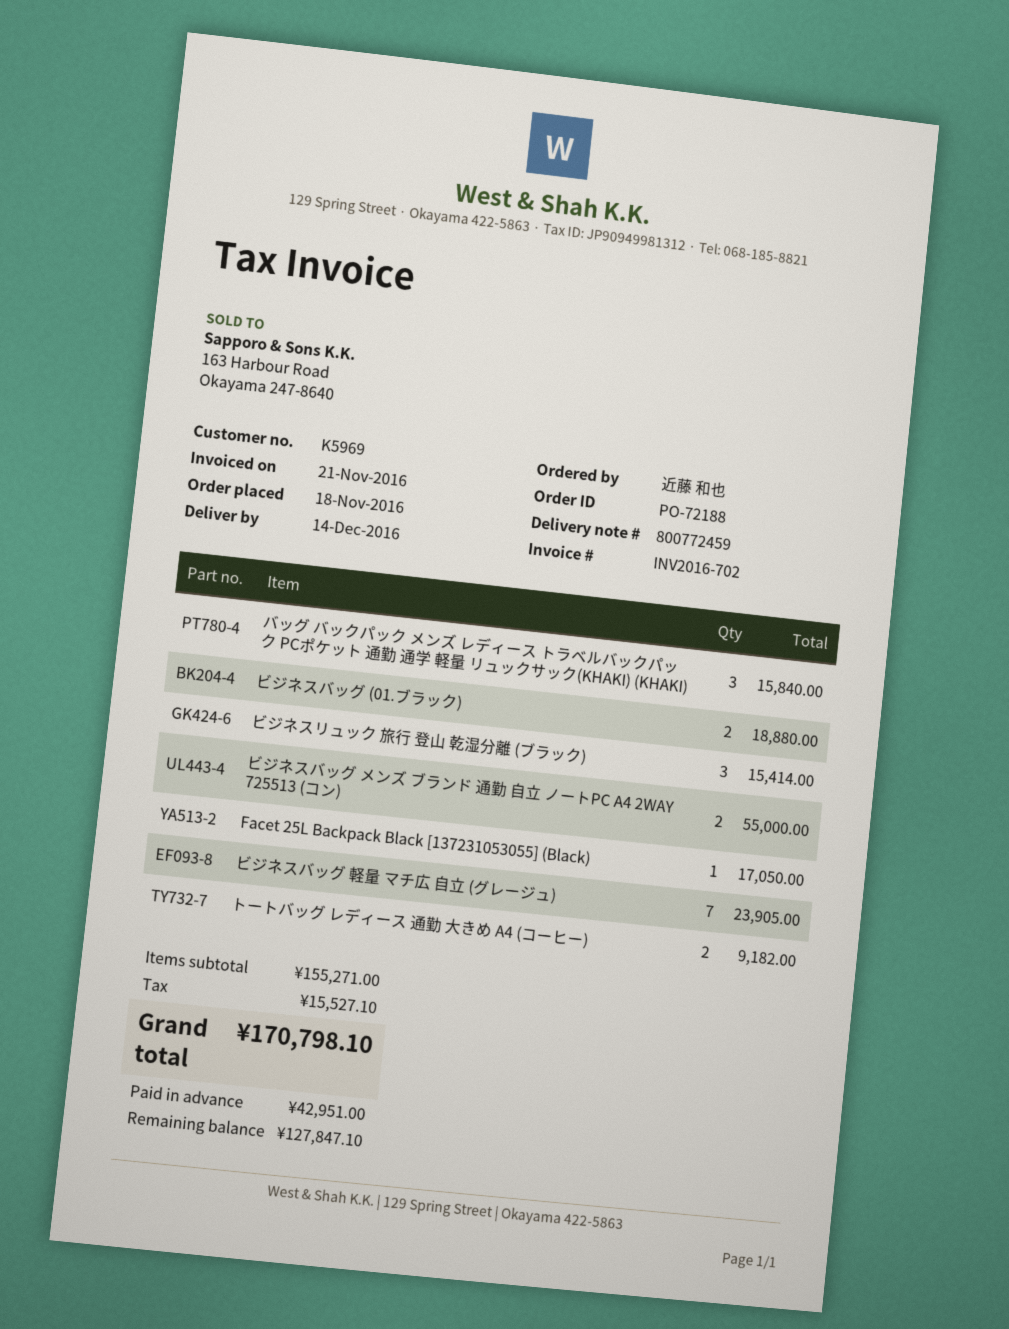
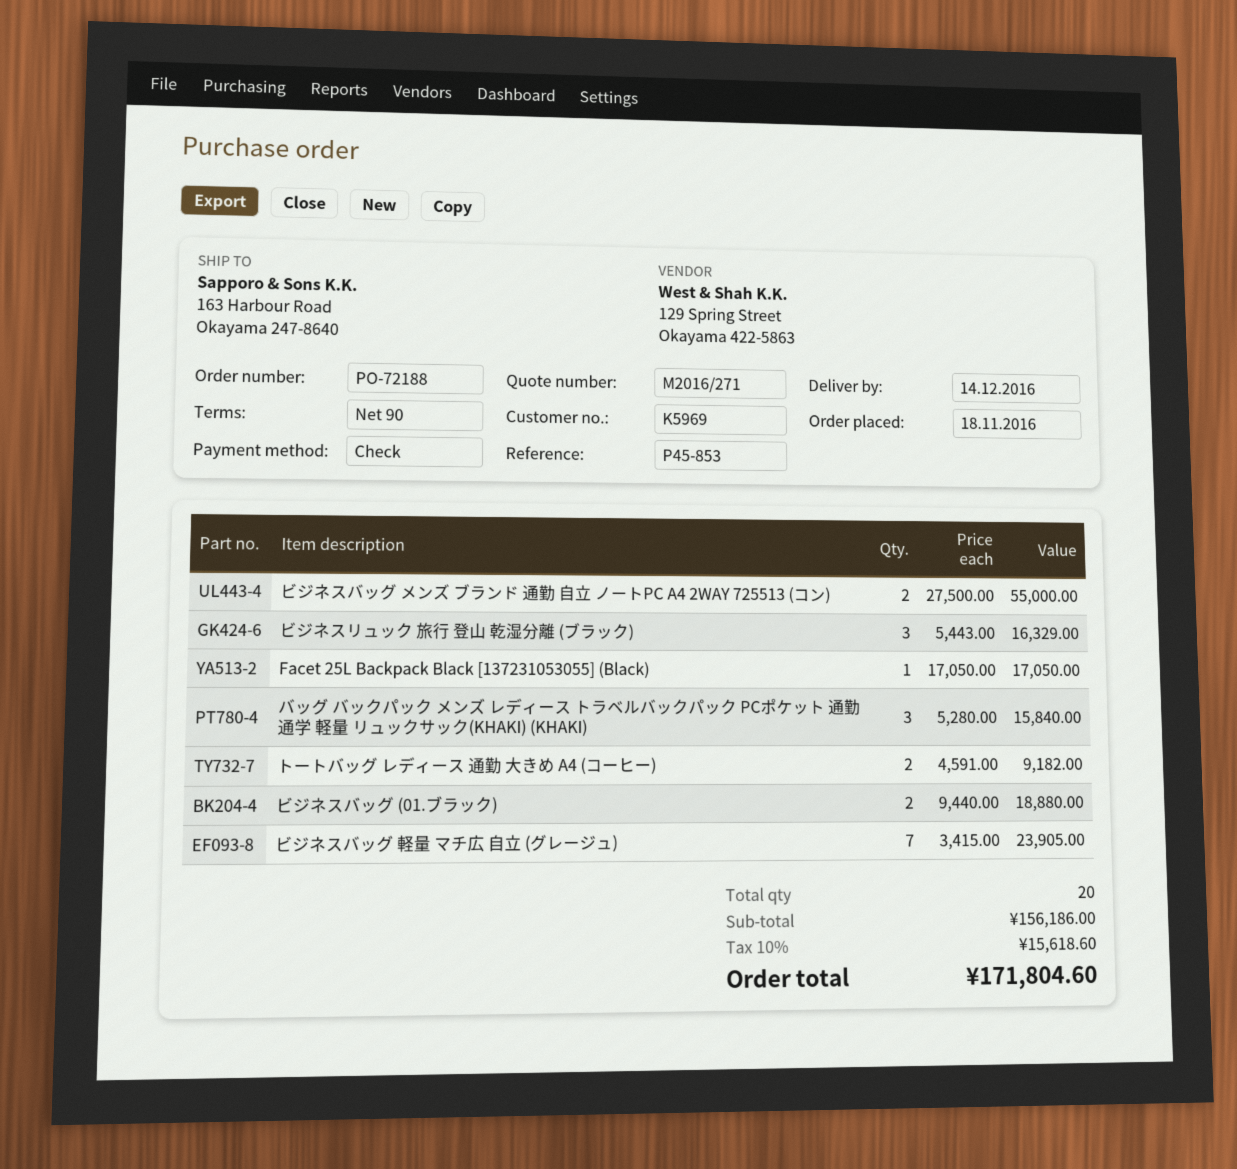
ビジネスリュック 旅行 登山 乾湿分離 (ブラック): 3 for 15414.00 -> 3 for 16329.00
subtotal: 155271.00 -> 156186.00
tax: 15527.10 -> 15618.60
total: 170798.10 -> 171804.60

